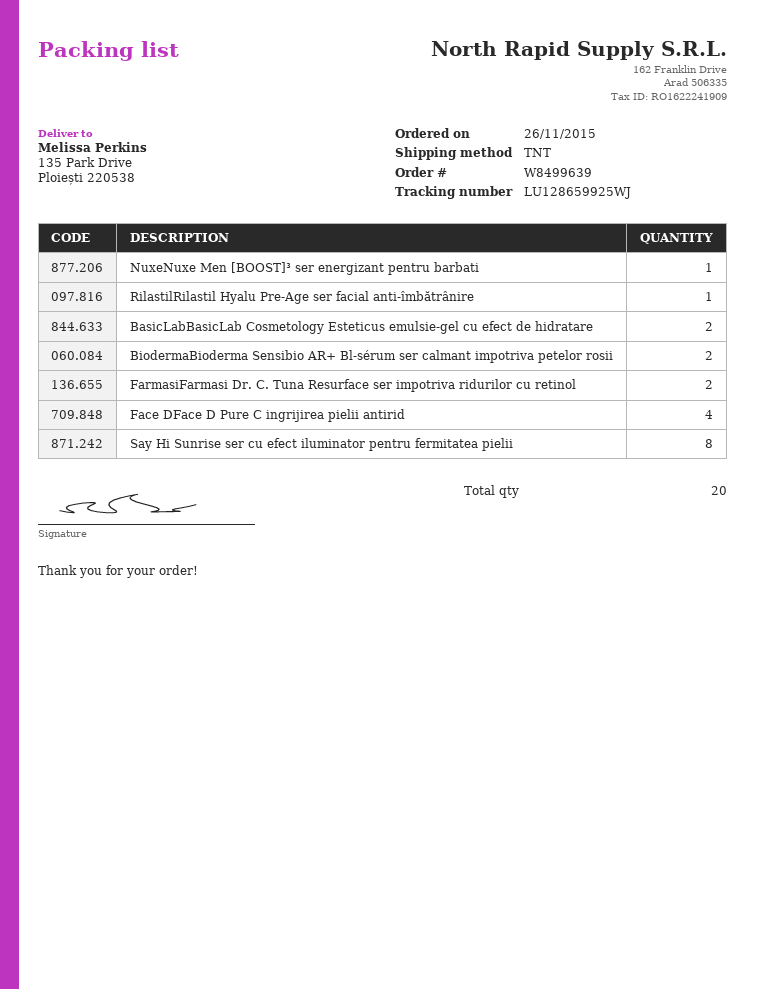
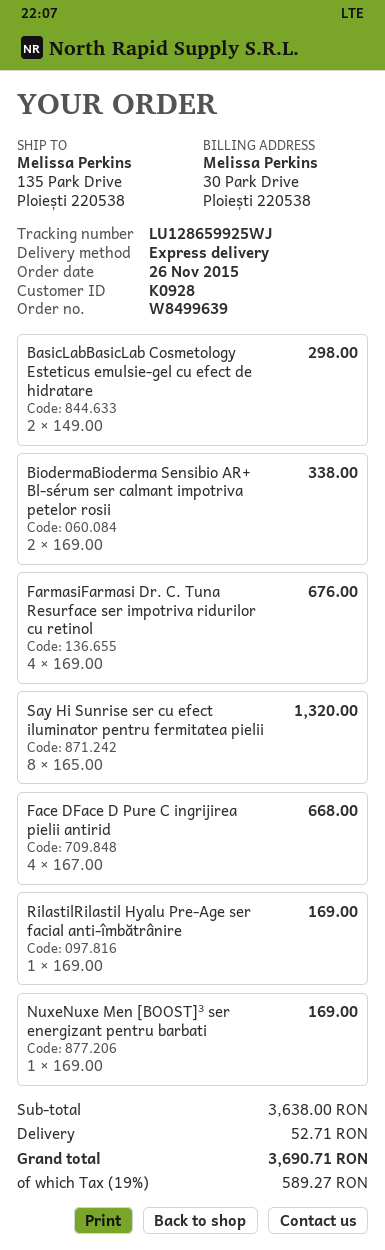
shipping method: TNT -> express
FarmasiFarmasi Dr. C. Tuna Resurface ser impotriva ridurilor cu retinol: 2 -> 4

